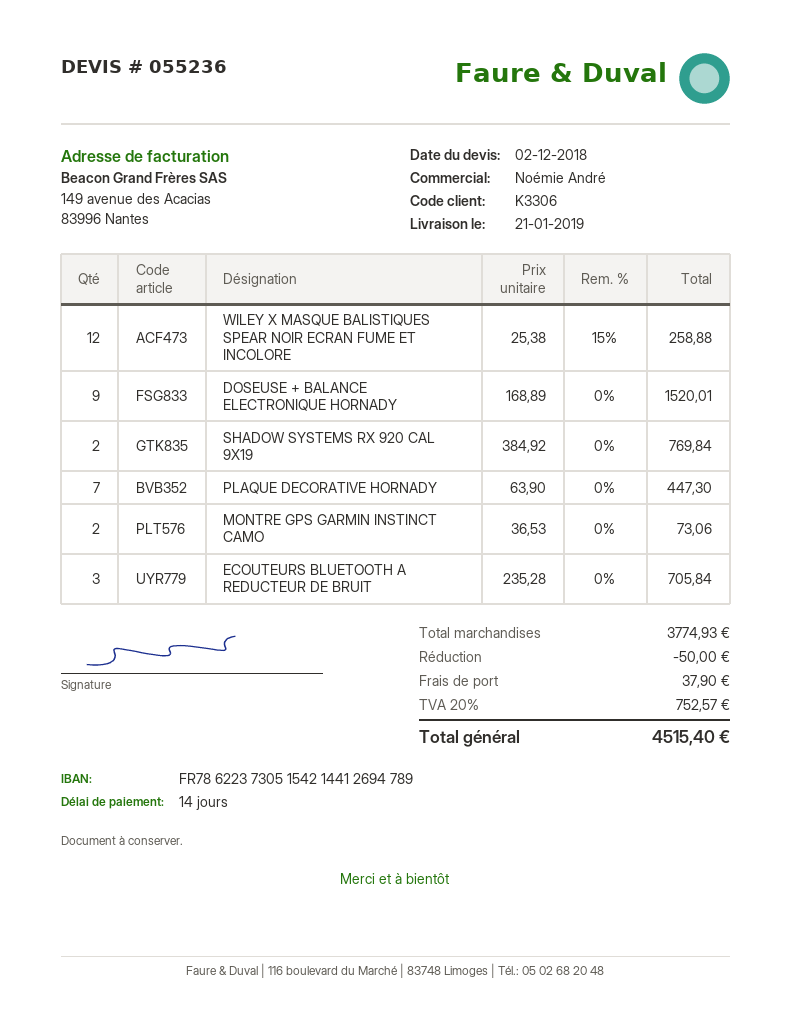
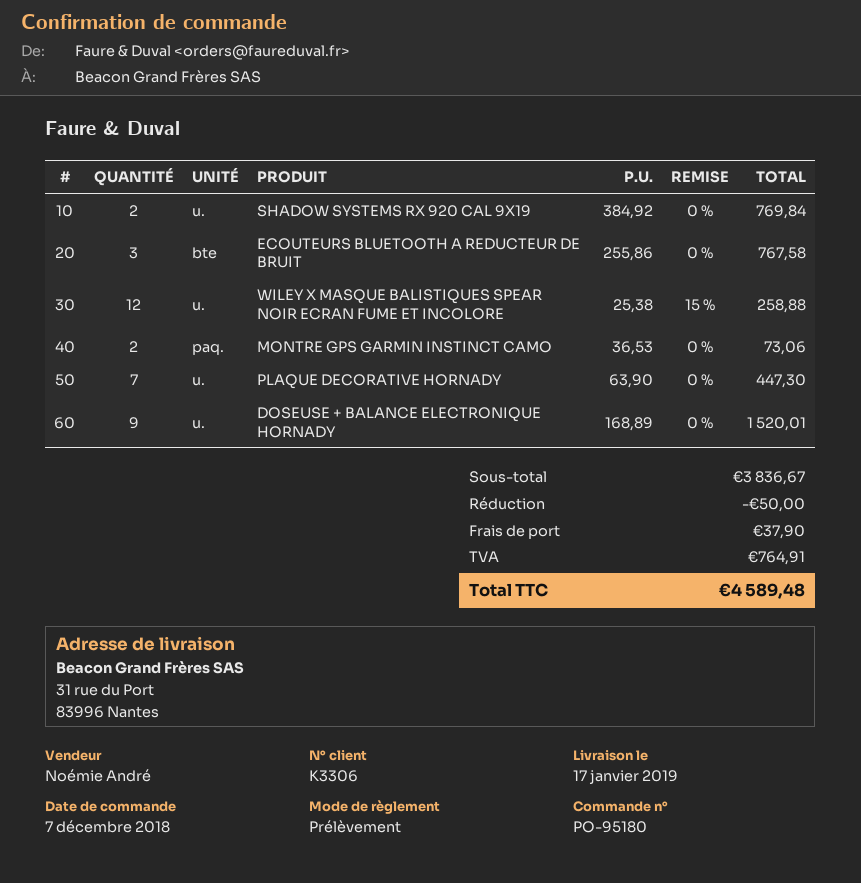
delivery date: 2019-01-21 -> 2019-01-17
ECOUTEURS BLUETOOTH A REDUCTEUR DE BRUIT: 3 x 235.28 = 705.84 -> 3 x 255.86 = 767.58
subtotal: 3774.93 -> 3836.67
tax: 752.57 -> 764.91
total: 4515.40 -> 4589.48

